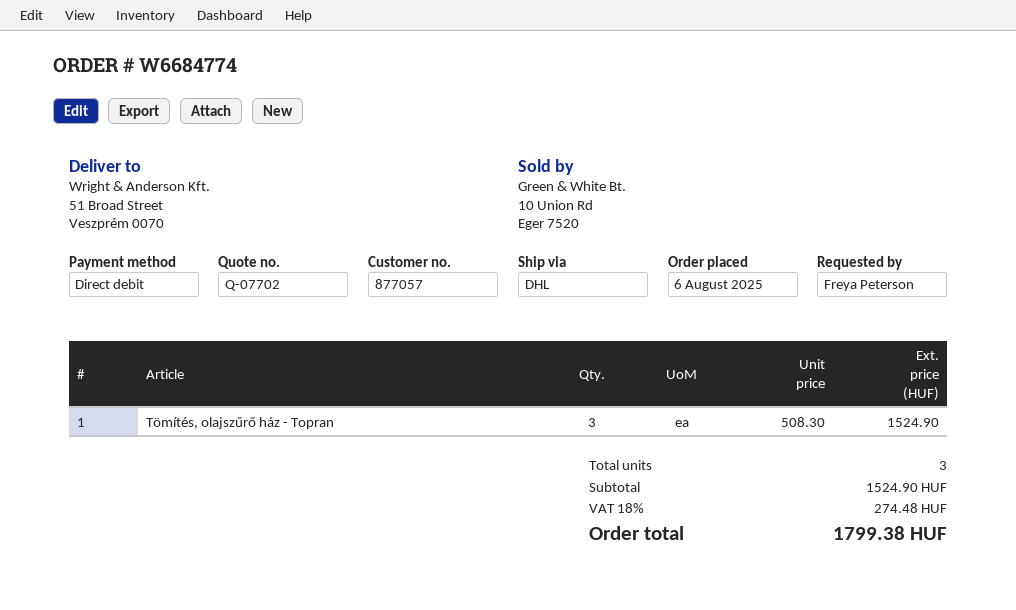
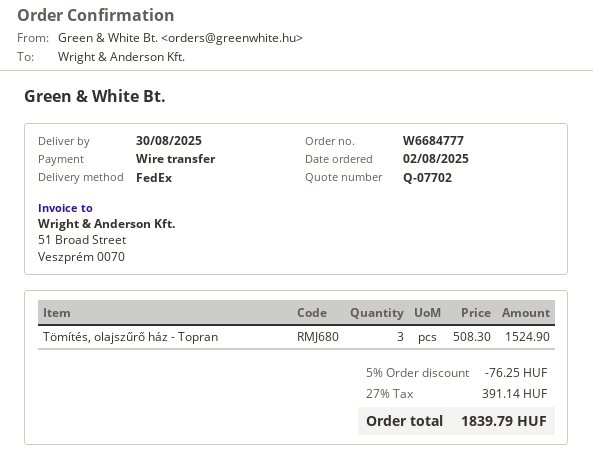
order number: W6684774 -> W6684777
order date: 2025-08-06 -> 2025-08-02
payment method: direct debit -> bank transfer
shipping method: DHL -> FedEx
discount: none -> 5% = 76.25
tax: 18% = 274.48 -> 27% = 391.14
total: 1799.38 -> 1839.79

